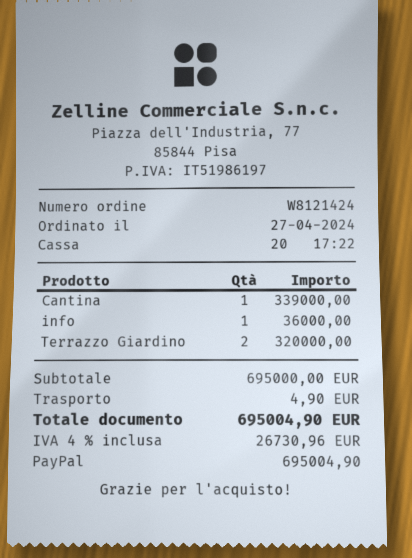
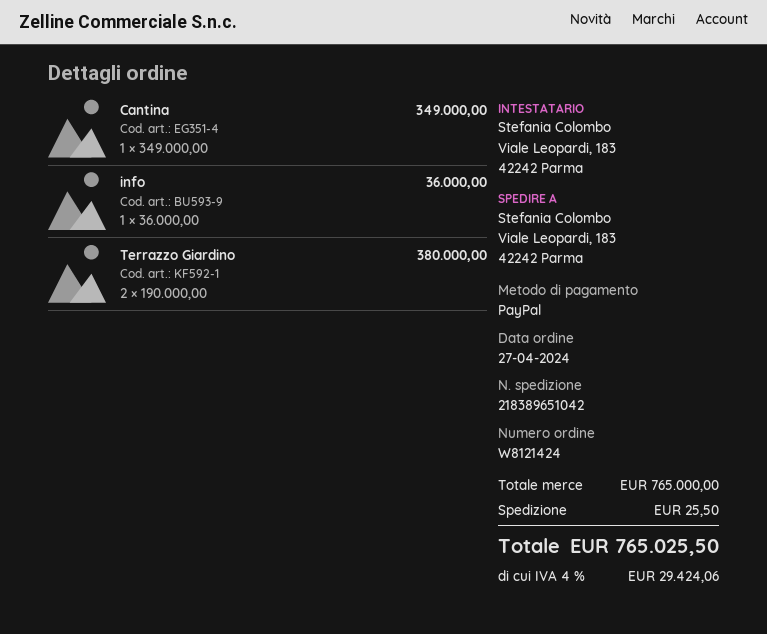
Cantina: 1 for 339000.00 -> 1 for 349000.00
Terrazzo Giardino: 2 for 320000.00 -> 2 for 380000.00
subtotal: 695000.00 -> 765000.00
shipping: 4.90 -> 25.50
tax: 4% = 26730.96 -> 4% = 29424.06
total: 695004.90 -> 765025.50

